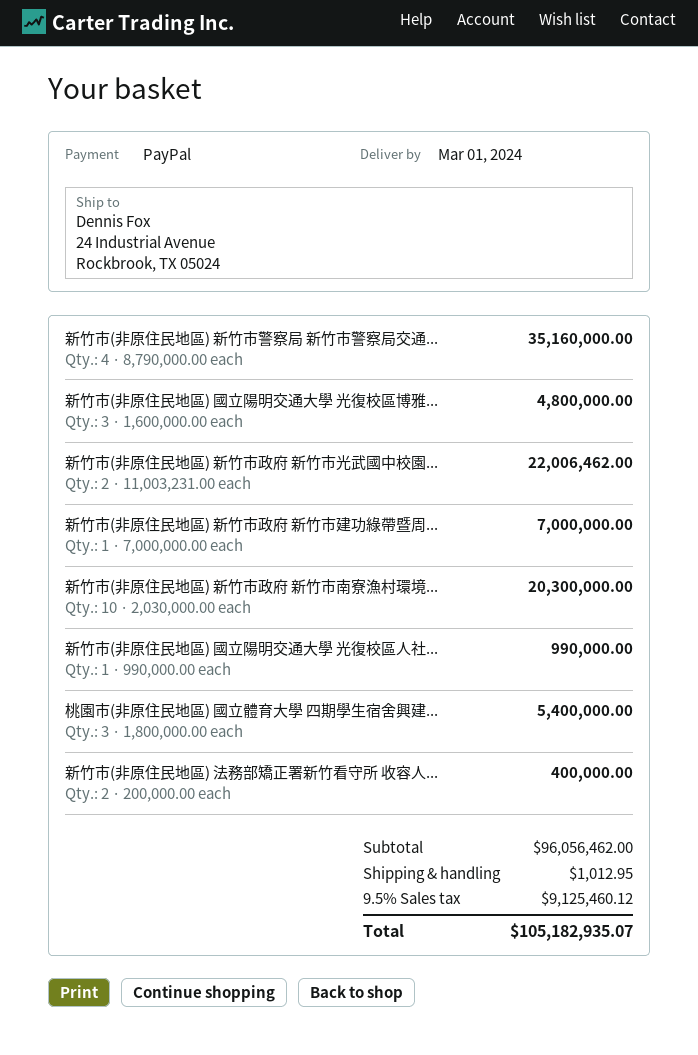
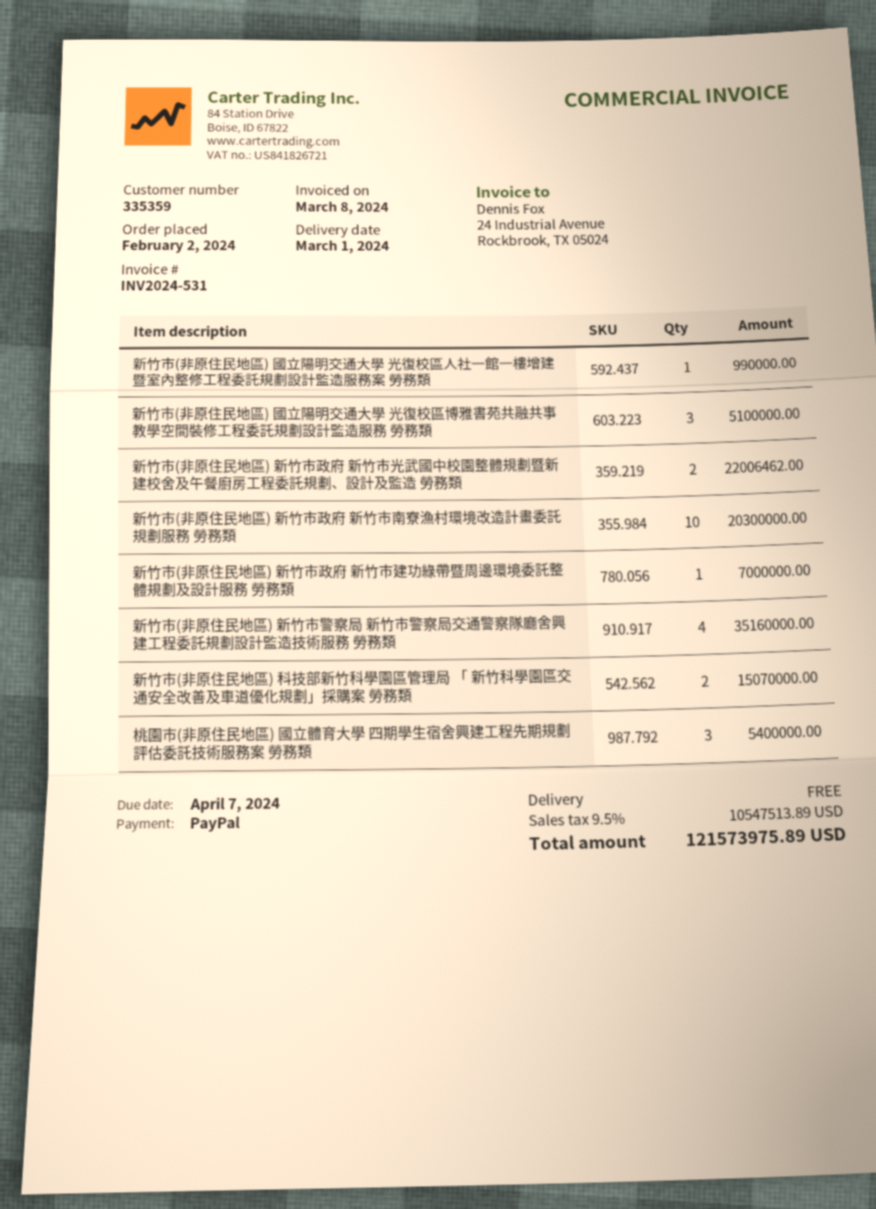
新竹市(非原住民地區) 國立陽明交通大學 光復校區博雅...: 3 for 4800000.00 -> 3 for 5100000.00
新竹市(非原住民地區) 法務部矯正署新竹看守所 收容人...: 2 for 400000.00 -> none
新竹市(非原住民地區) 科技部新竹科學園區管理局 「 新竹科學園區交通安全改善及車道優化規劃」採購案 勞務類: none -> 2 for 15070000.00
shipping: 1012.95 -> 0.00
tax: 9.5% = 9125460.12 -> 9.5% = 10547513.89
total: 105182935.07 -> 121573975.89

